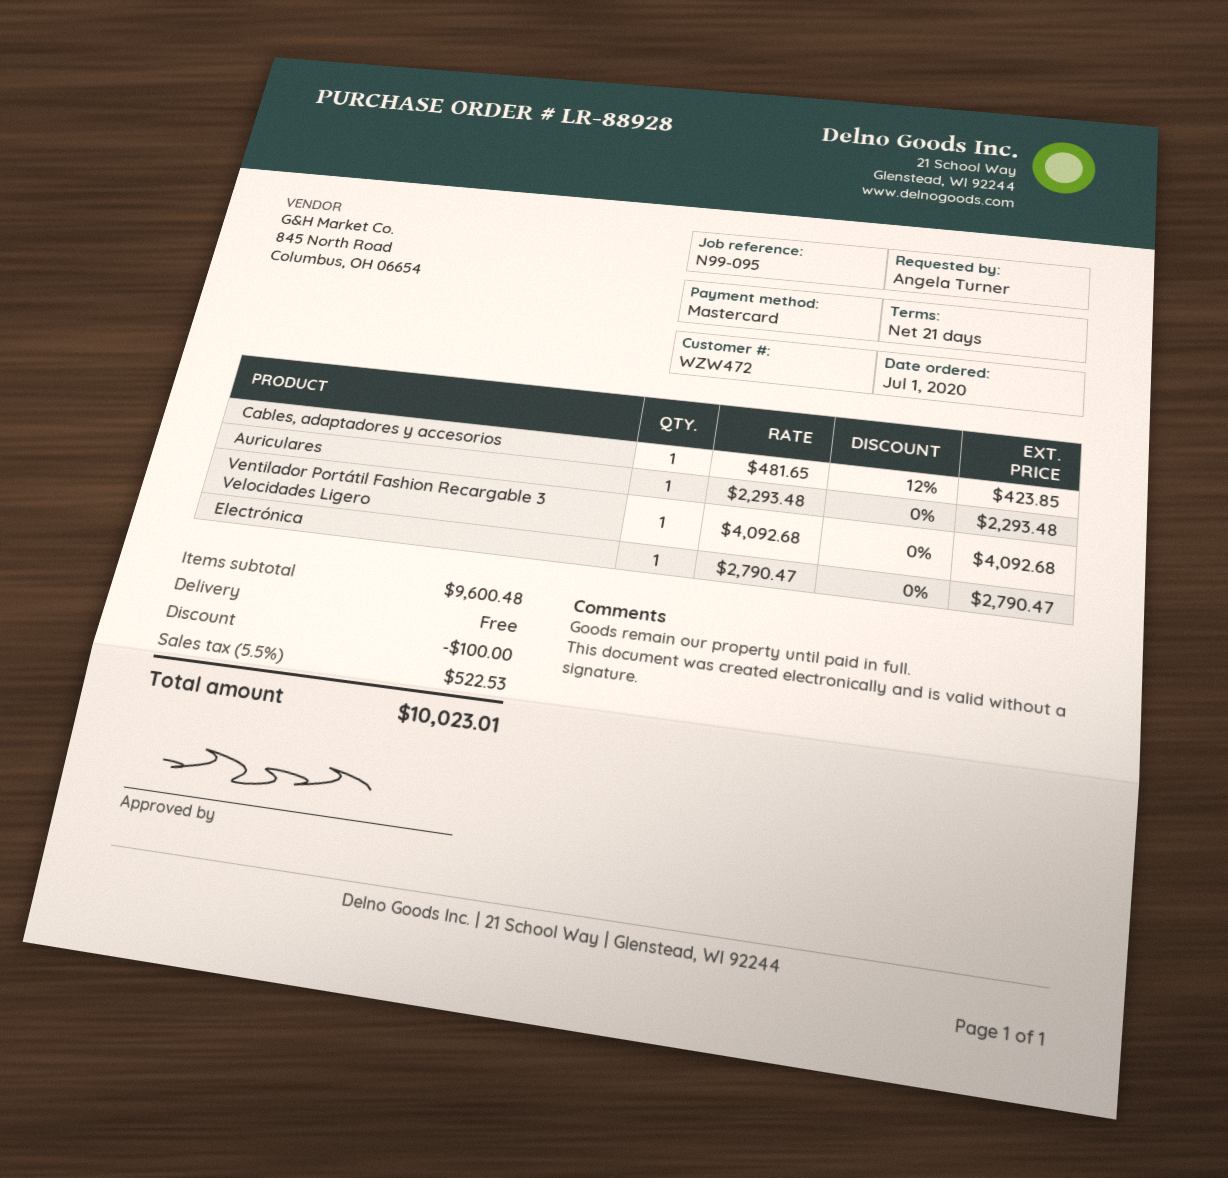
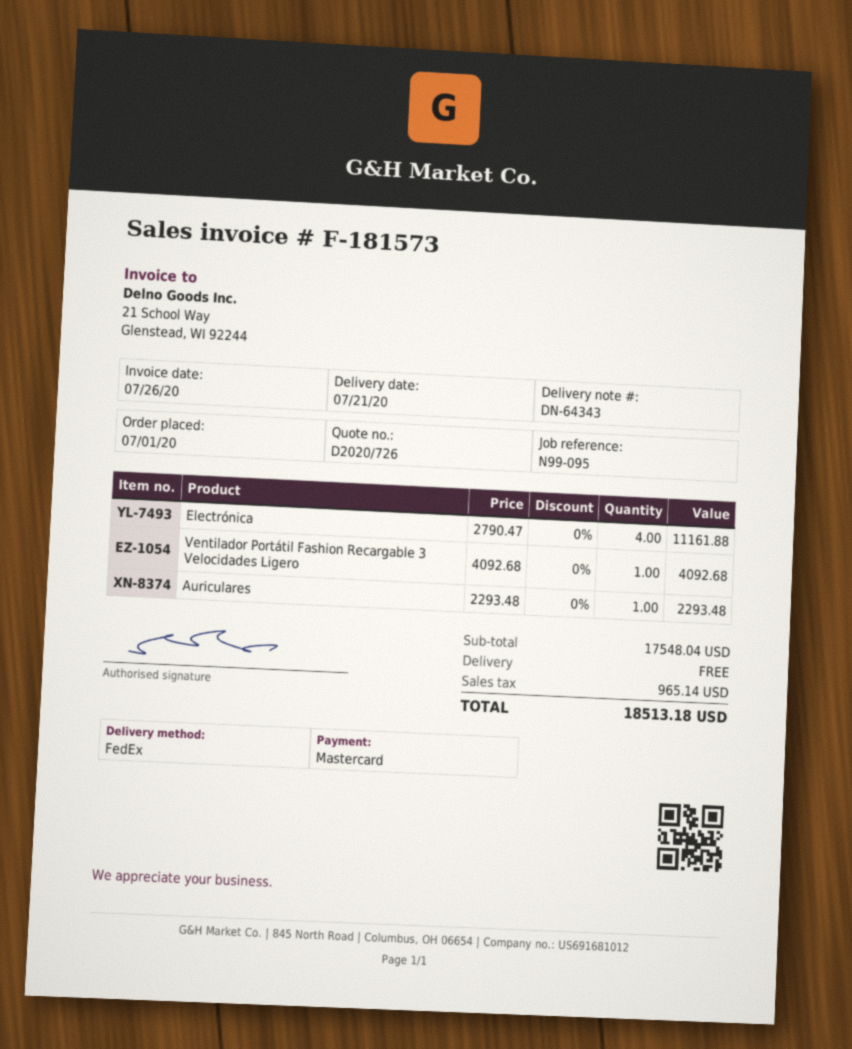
Cables, adaptadores y accesorios: 1 x 481.65 - 12% = 423.85 -> none
Electrónica: 1 x 2790.47 = 2790.47 -> 4 x 2790.47 = 11161.88
subtotal: 9600.48 -> 17548.04
discount: 100.00 -> none
tax: 522.53 -> 965.14
total: 10023.01 -> 18513.18

